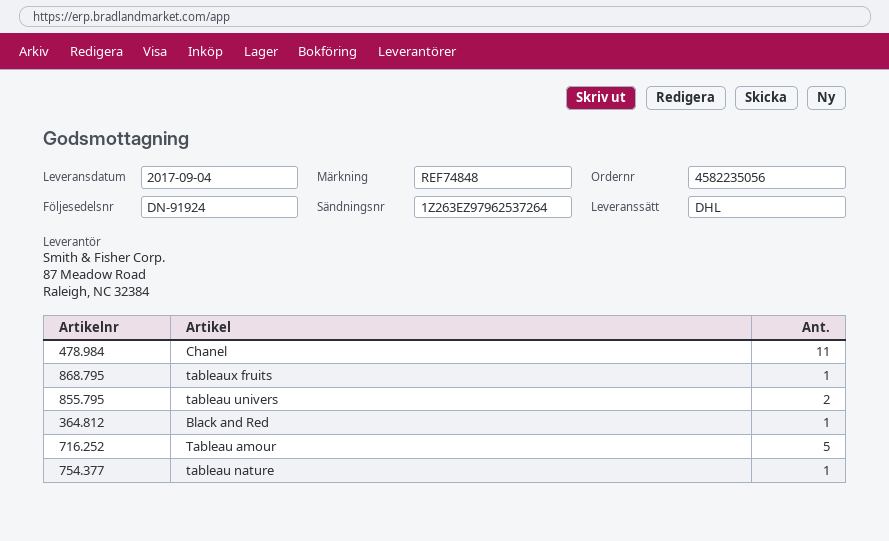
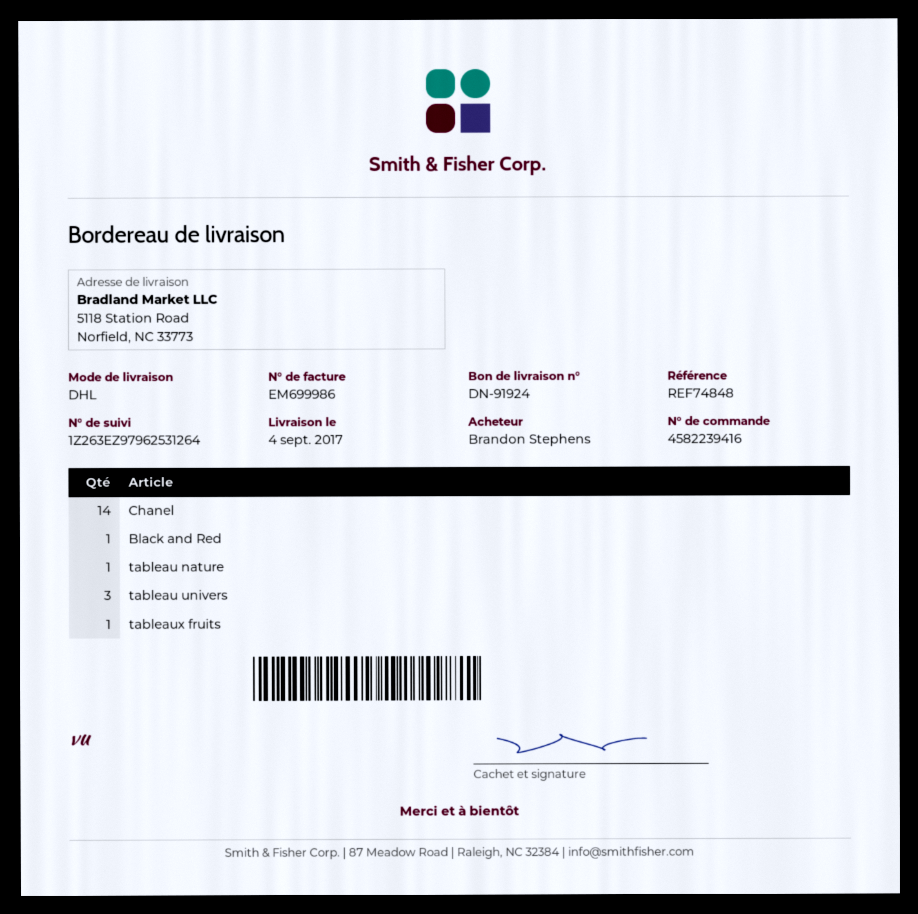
order number: 4582235056 -> 4582239416
tracking number: 1Z263EZ97962537264 -> 1Z263EZ97962531264
Chanel: 11 -> 14
tableau univers: 2 -> 3
Tableau amour: 5 -> none

